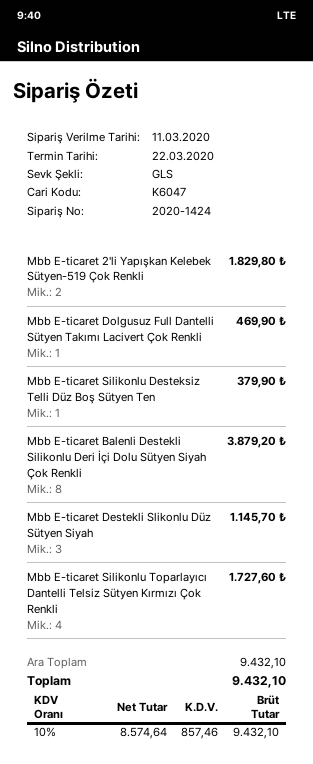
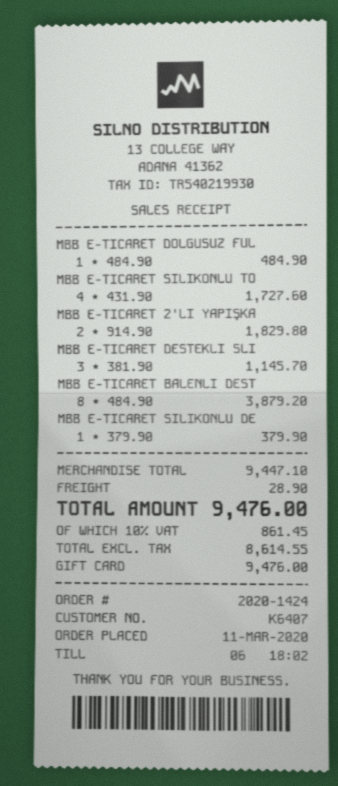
customer number: K6047 -> K6407
Mbb E-ticaret Dolgusuz Full Dantelli Sütyen Takımı Lacivert Çok Renkli: 1 for 469.90 -> 1 for 484.90
subtotal: 9432.10 -> 9447.10
shipping: none -> 28.90
net: 8574.64 -> 8614.55
tax: 10% = 857.46 -> 10% = 861.45
total: 9432.10 -> 9476.00

